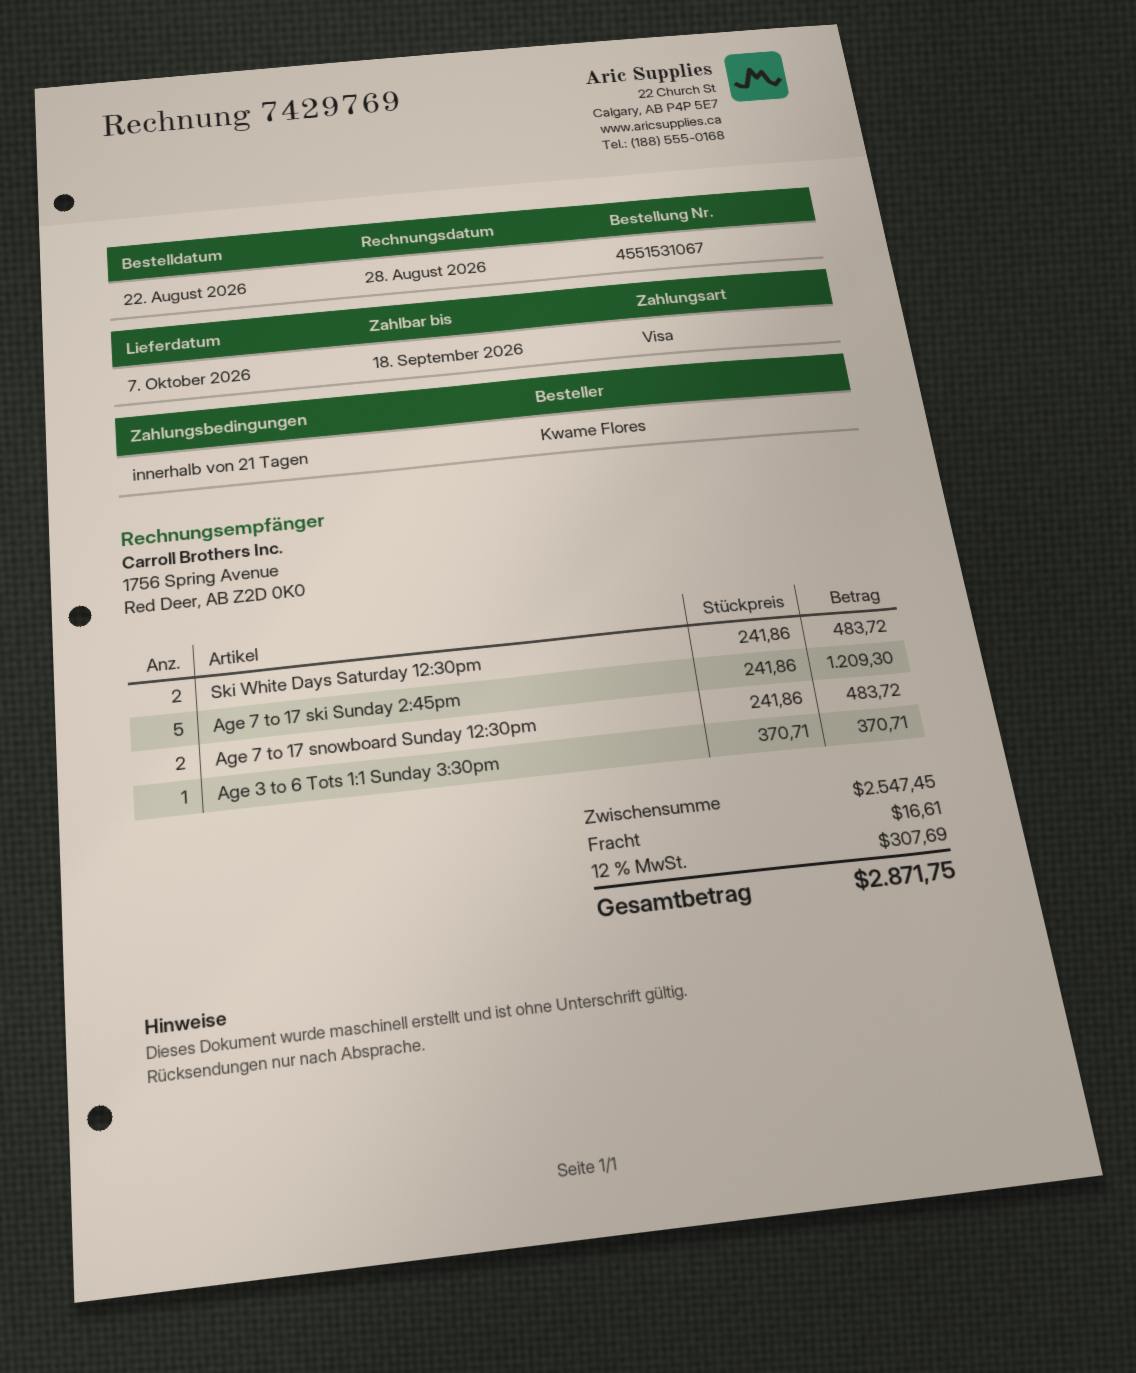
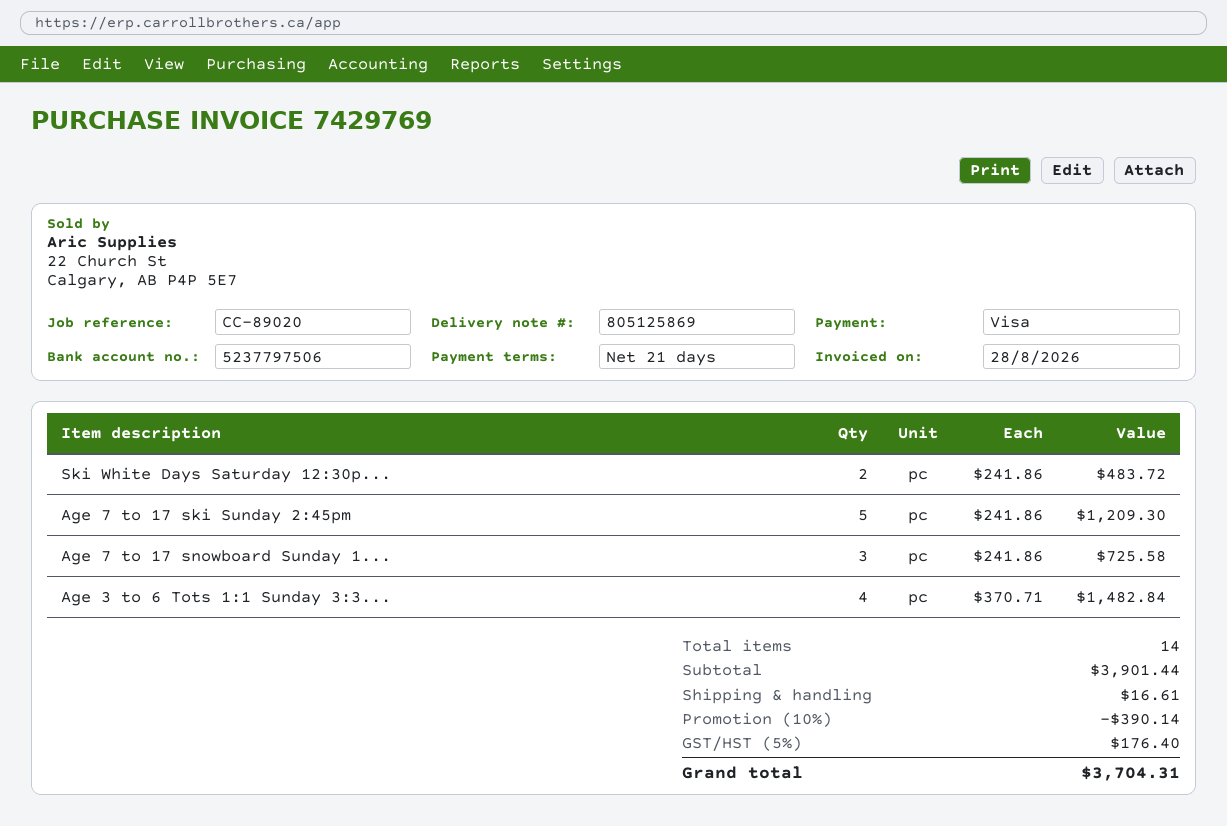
Age 7 to 17 snowboard Sunday 12:30pm: 2 x 241.86 = 483.72 -> 3 x 241.86 = 725.58
Age 3 to 6 Tots 1:1 Sunday 3:30pm: 1 x 370.71 = 370.71 -> 4 x 370.71 = 1482.84
subtotal: 2547.45 -> 3901.44
discount: none -> 10% = 390.14
tax: 12% = 307.69 -> 5% = 176.40
total: 2871.75 -> 3704.31

